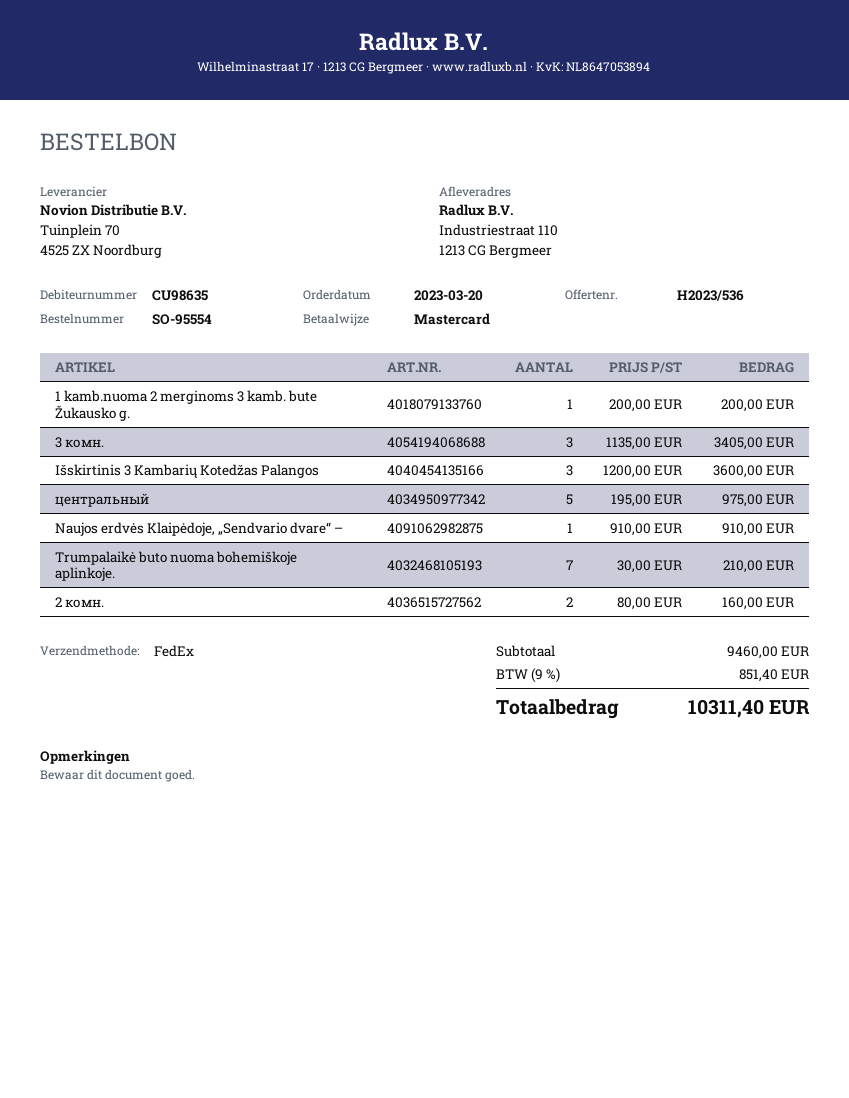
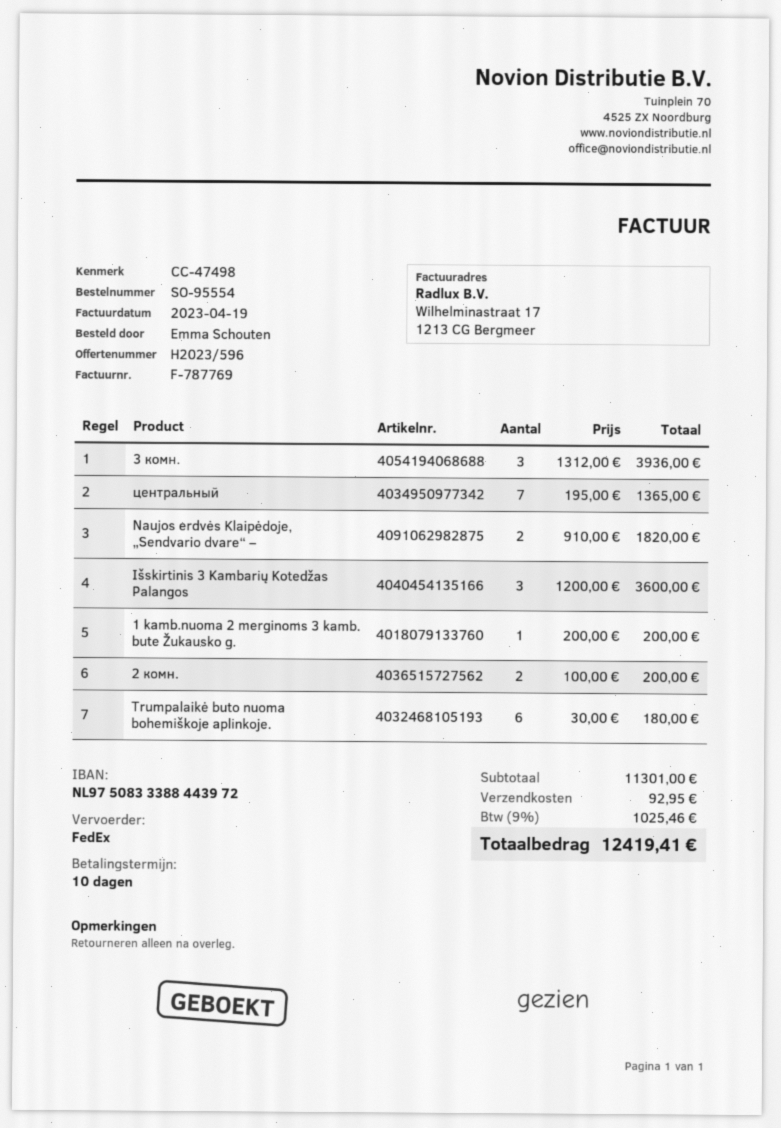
quote number: H2023/536 -> H2023/596
3 комн.: 3 x 1135.00 = 3405.00 -> 3 x 1312.00 = 3936.00
центральный: 5 x 195.00 = 975.00 -> 7 x 195.00 = 1365.00
Naujos erdvės Klaipėdoje, „Sendvario dvare“ –: 1 x 910.00 = 910.00 -> 2 x 910.00 = 1820.00
Trumpalaikė buto nuoma bohemiškoje aplinkoje.: 7 x 30.00 = 210.00 -> 6 x 30.00 = 180.00
2 комн.: 2 x 80.00 = 160.00 -> 2 x 100.00 = 200.00
subtotal: 9460.00 -> 11301.00
shipping: none -> 92.95
tax: 9% = 851.40 -> 9% = 1025.46
total: 10311.40 -> 12419.41

